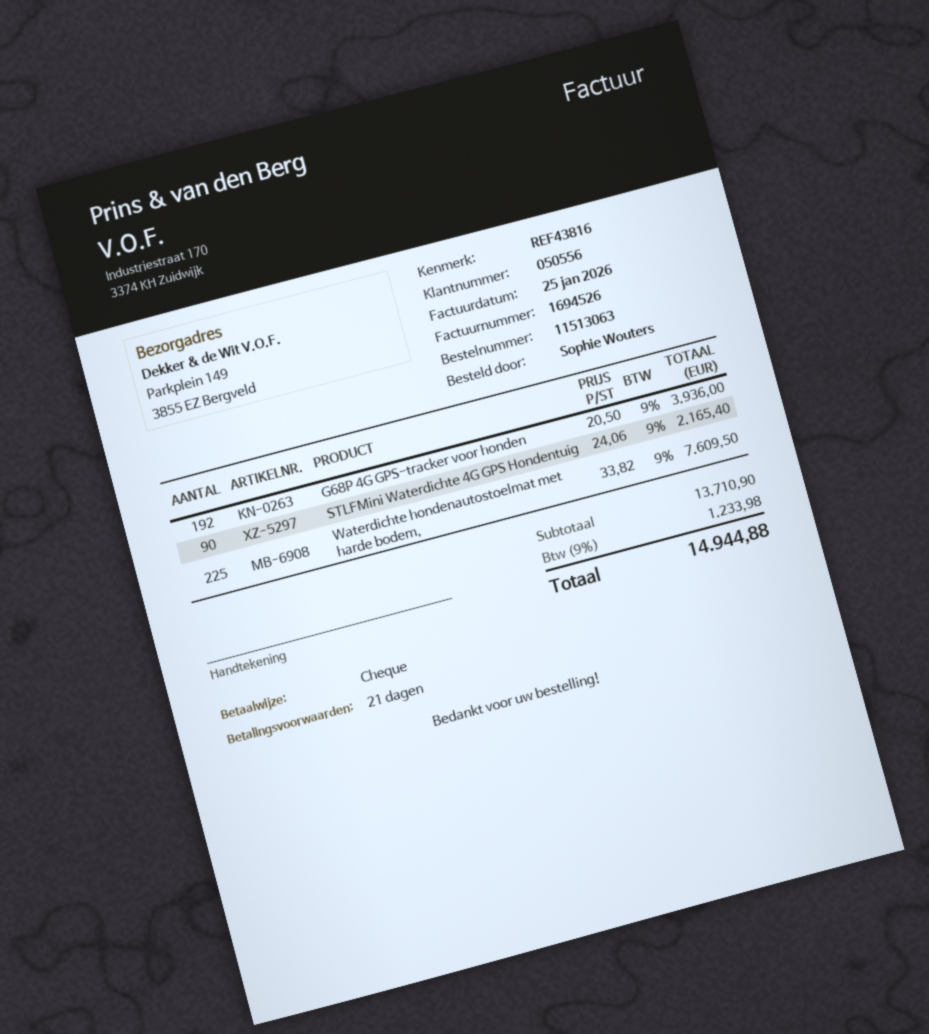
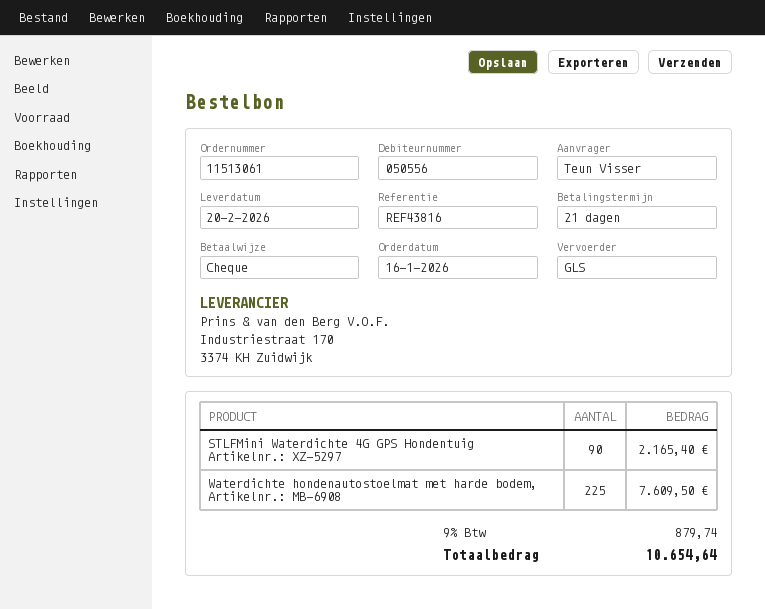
order number: 11513063 -> 11513061
ordered by: Sophie Wouters -> Teun Visser
G68P 4G GPS-tracker voor honden: 192 for 3936.00 -> none
tax: 9% = 1233.98 -> 9% = 879.74
total: 14944.88 -> 10654.64

